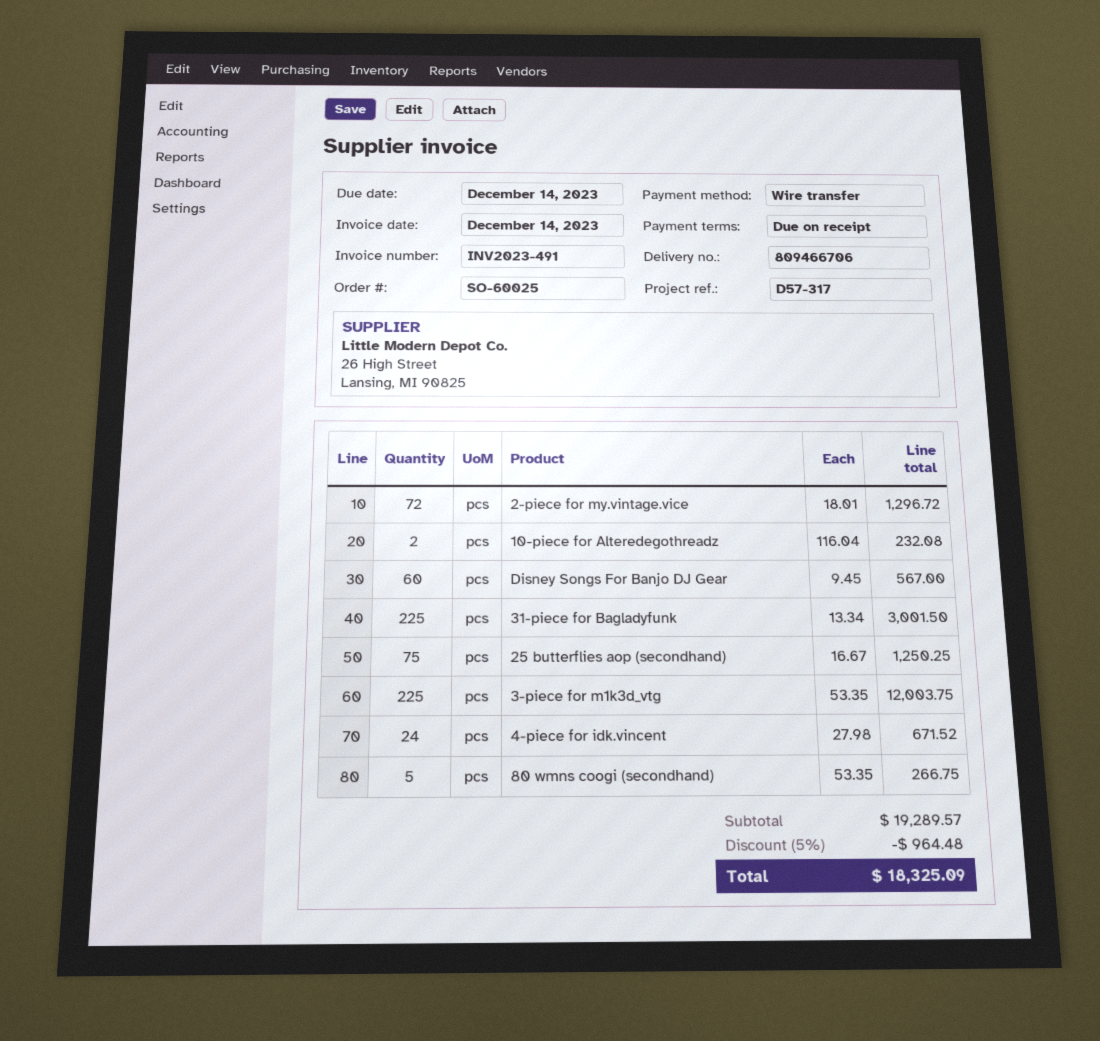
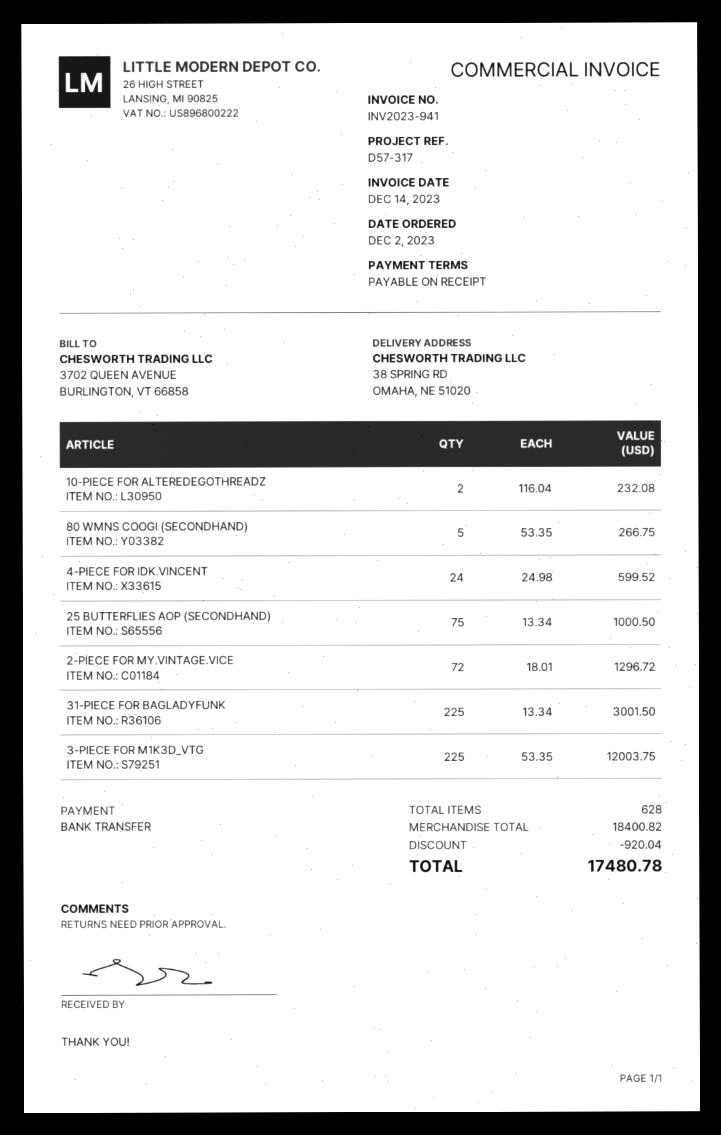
invoice number: INV2023-491 -> INV2023-941
Disney Songs For Banjo DJ Gear: 60 x 9.45 = 567.00 -> none
25 butterflies aop (secondhand): 75 x 16.67 = 1250.25 -> 75 x 13.34 = 1000.50
4-piece for idk.vincent: 24 x 27.98 = 671.52 -> 24 x 24.98 = 599.52
subtotal: 19289.57 -> 18400.82
discount: 964.48 -> 920.04
total: 18325.09 -> 17480.78

